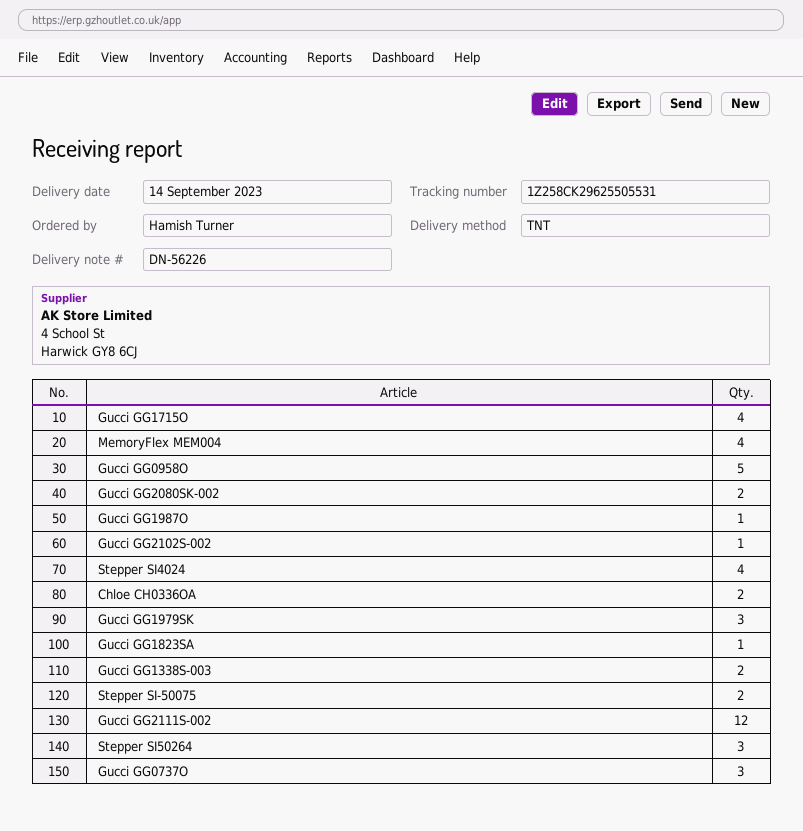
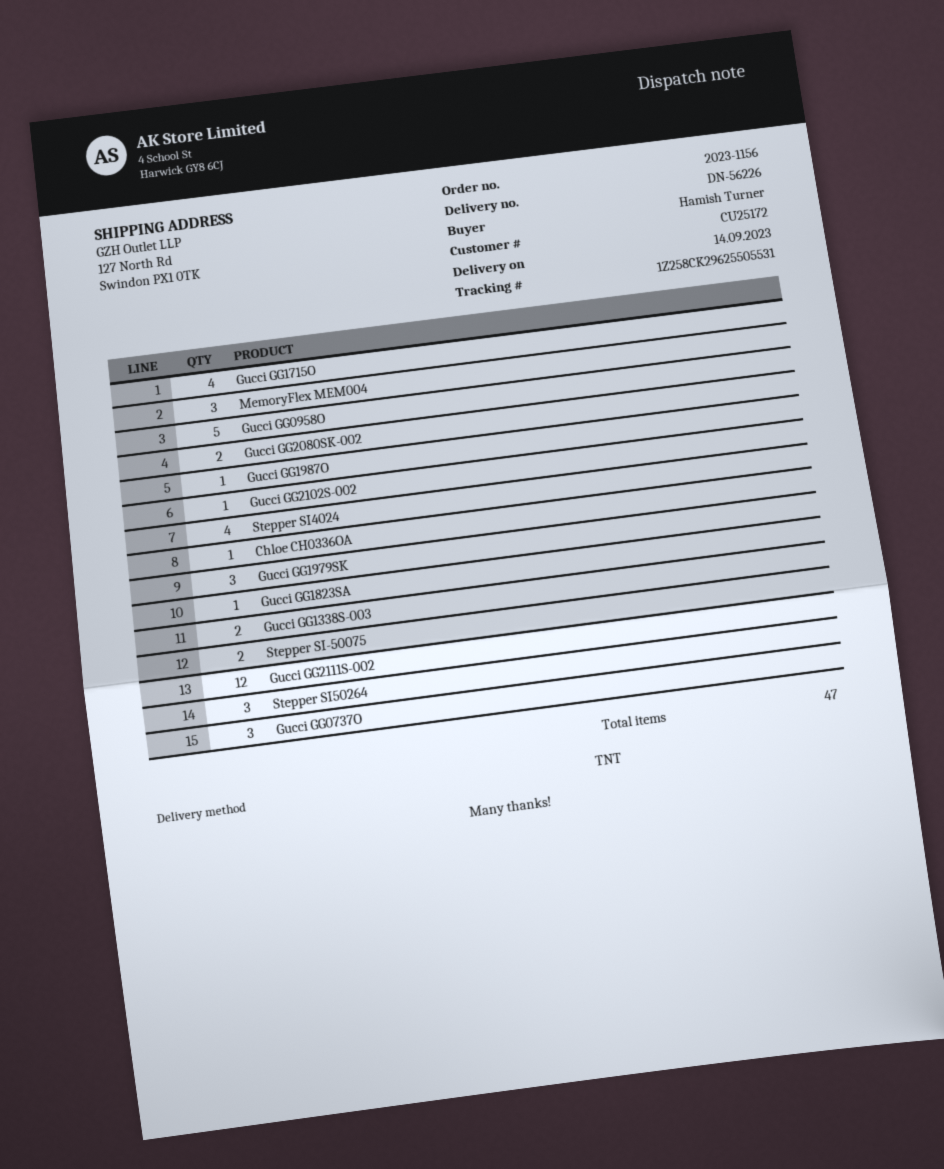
MemoryFlex MEM004: 4 -> 3
Chloe CH0336OA: 2 -> 1

